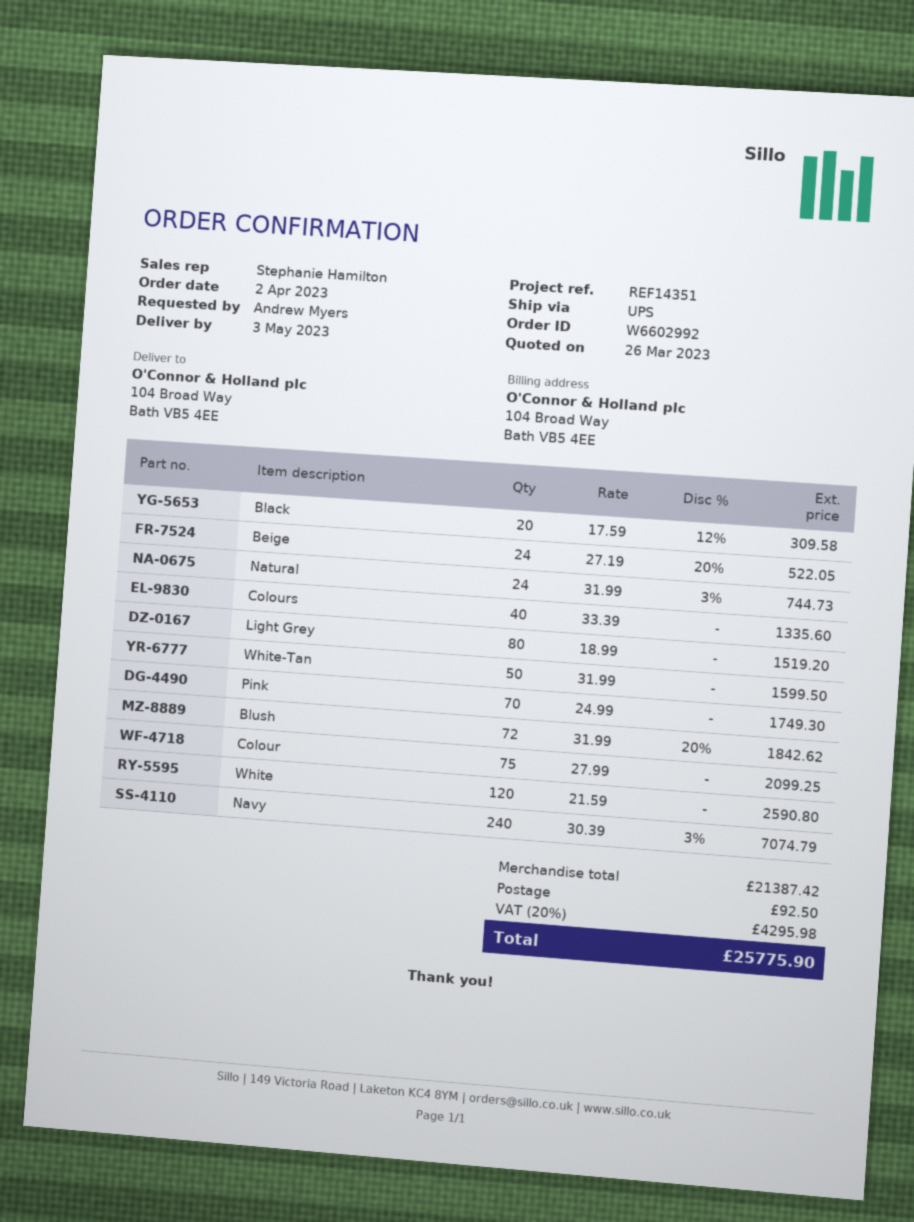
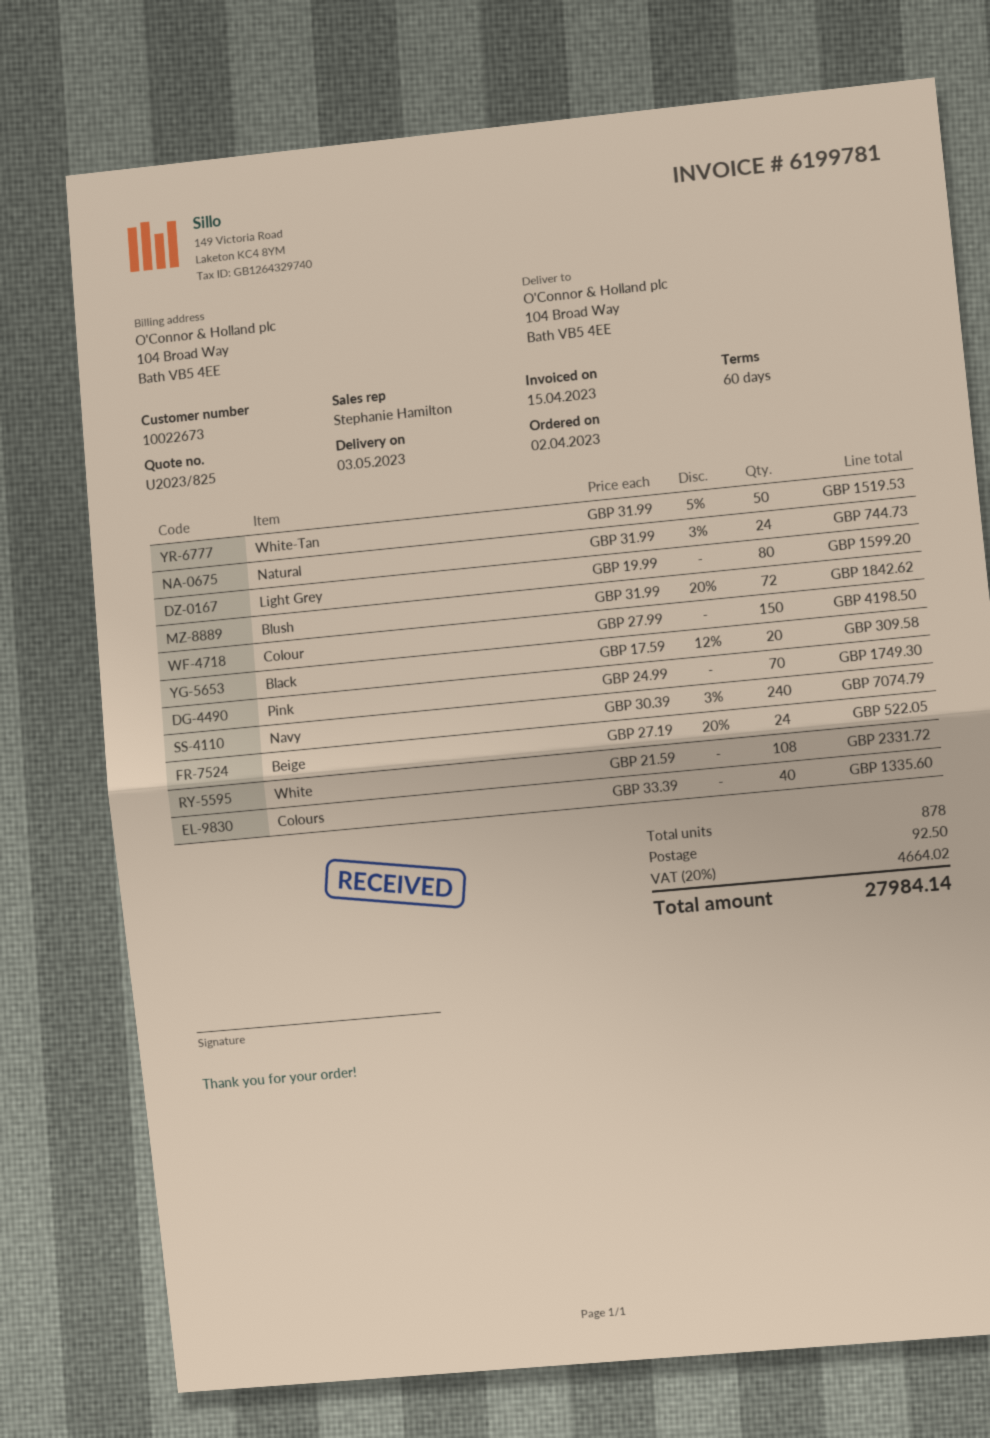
Light Grey: 80 x 18.99 = 1519.20 -> 80 x 19.99 = 1599.20
White-Tan: 50 x 31.99 = 1599.50 -> 50 x 31.99 - 5% = 1519.53
Colour: 75 x 27.99 = 2099.25 -> 150 x 27.99 = 4198.50
White: 120 x 21.59 = 2590.80 -> 108 x 21.59 = 2331.72
tax: 20% = 4295.98 -> 20% = 4664.02
total: 25775.90 -> 27984.14

